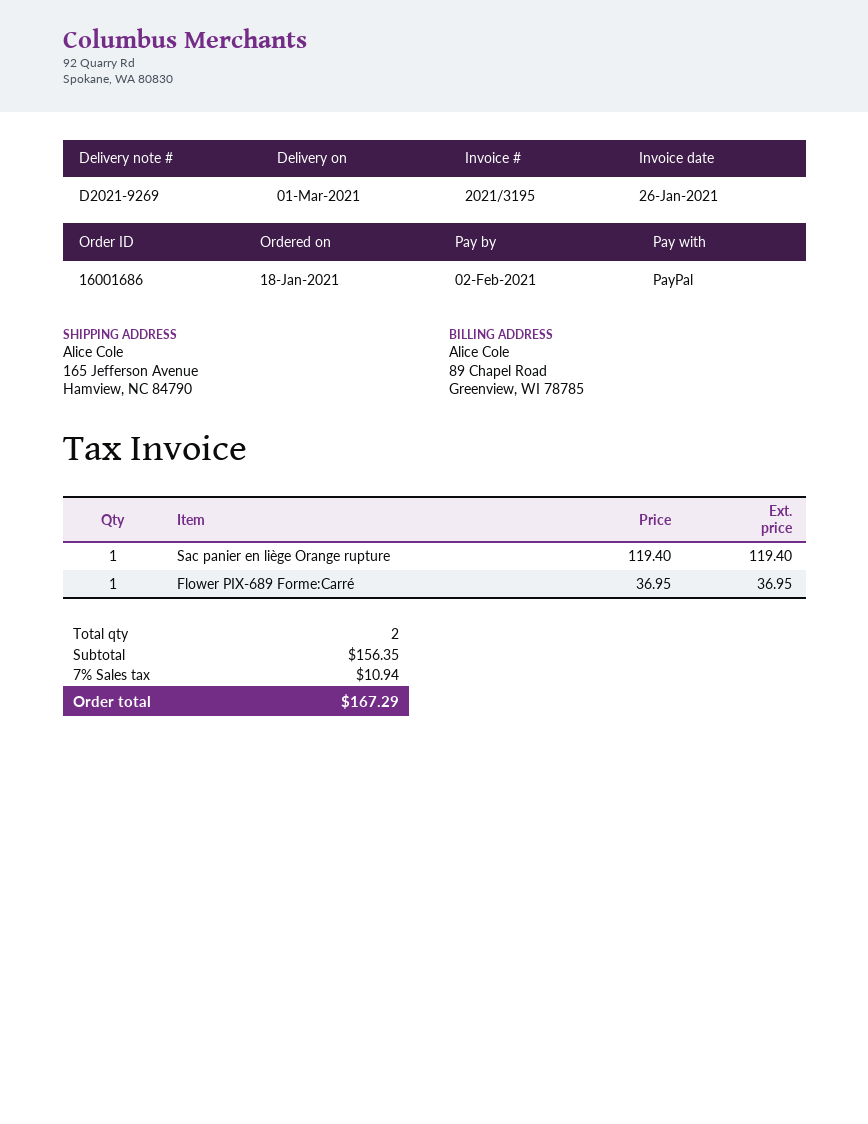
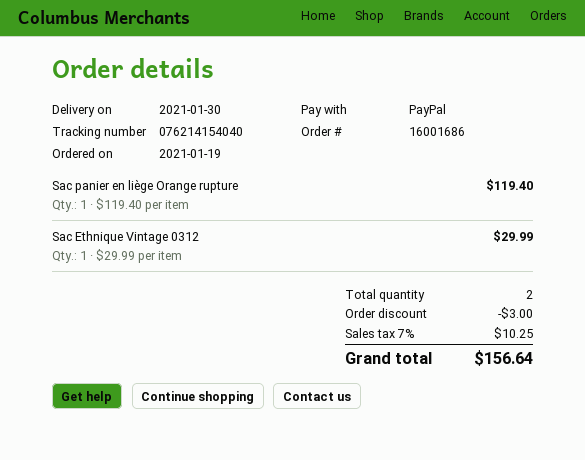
order date: 2021-01-18 -> 2021-01-19
delivery date: 2021-03-01 -> 2021-01-30
Flower PIX-689 Forme:Carré: 1 x 36.95 = 36.95 -> none
Sac Ethnique Vintage 0312: none -> 1 x 29.99 = 29.99
discount: none -> 3.00
tax: 7% = 10.94 -> 7% = 10.25
total: 167.29 -> 156.64

